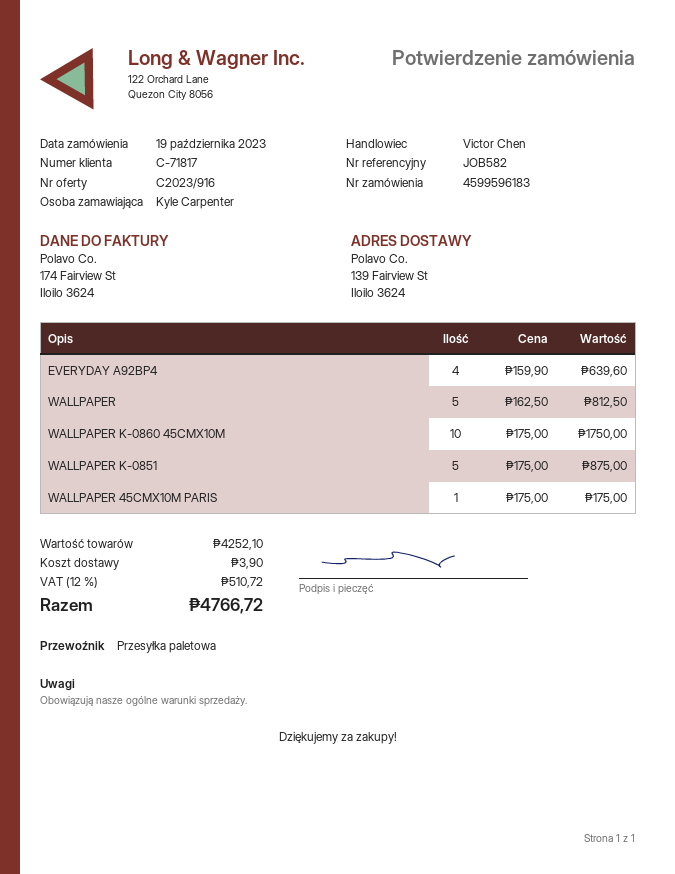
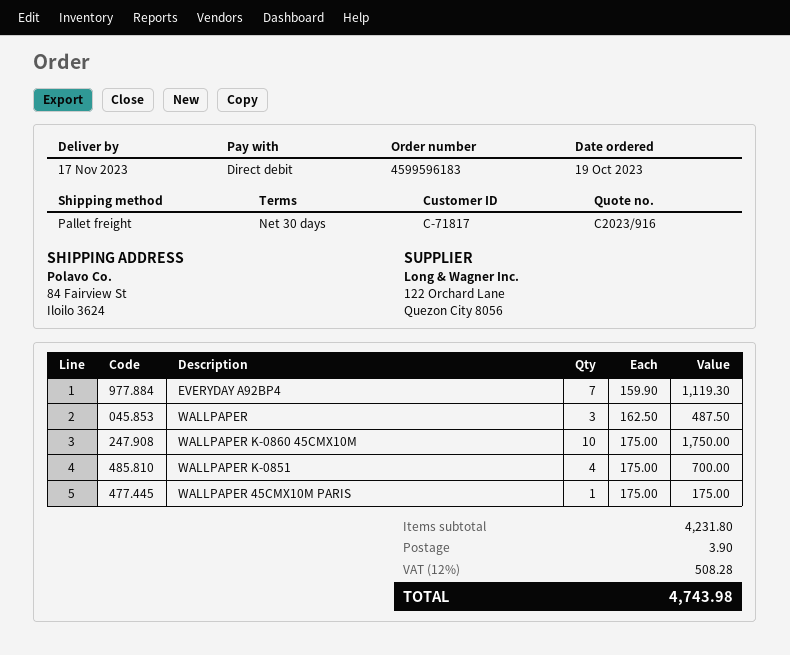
ship to: 139 Fairview St, Iloilo 3624 -> 84 Fairview St, Iloilo 3624
EVERYDAY A92BP4: 4 x 159.90 = 639.60 -> 7 x 159.90 = 1119.30
WALLPAPER: 5 x 162.50 = 812.50 -> 3 x 162.50 = 487.50
WALLPAPER K-0851: 5 x 175.00 = 875.00 -> 4 x 175.00 = 700.00
subtotal: 4252.10 -> 4231.80
tax: 12% = 510.72 -> 12% = 508.28
total: 4766.72 -> 4743.98

